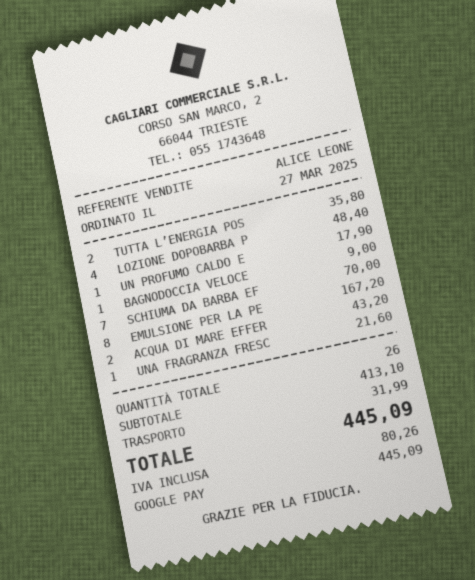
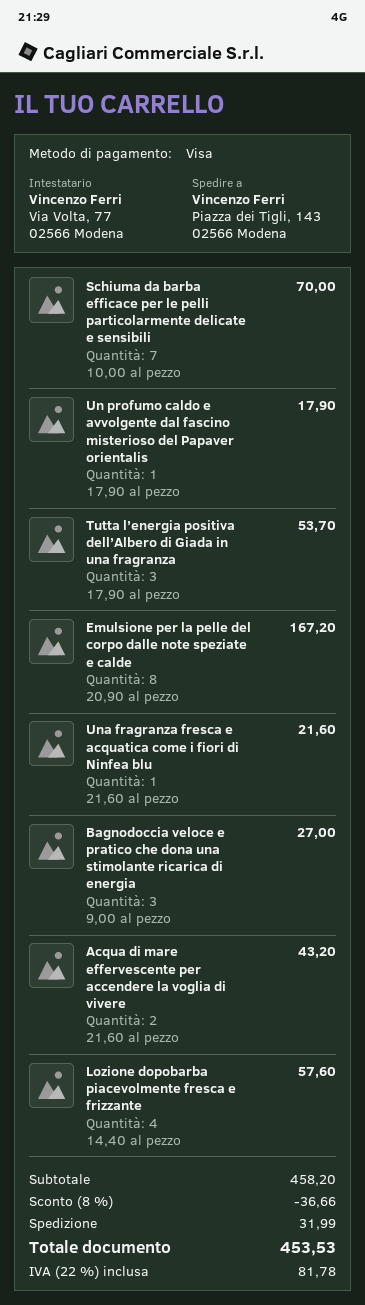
payment method: Google Pay -> Visa
TUTTA L’ENERGIA POS: 2 for 35.80 -> 3 for 53.70
LOZIONE DOPOBARBA P: 4 for 48.40 -> 4 for 57.60
BAGNODOCCIA VELOCE: 1 for 9.00 -> 3 for 27.00
subtotal: 413.10 -> 458.20
discount: none -> 8% = 36.66
tax: 80.26 -> 81.78
total: 445.09 -> 453.53

